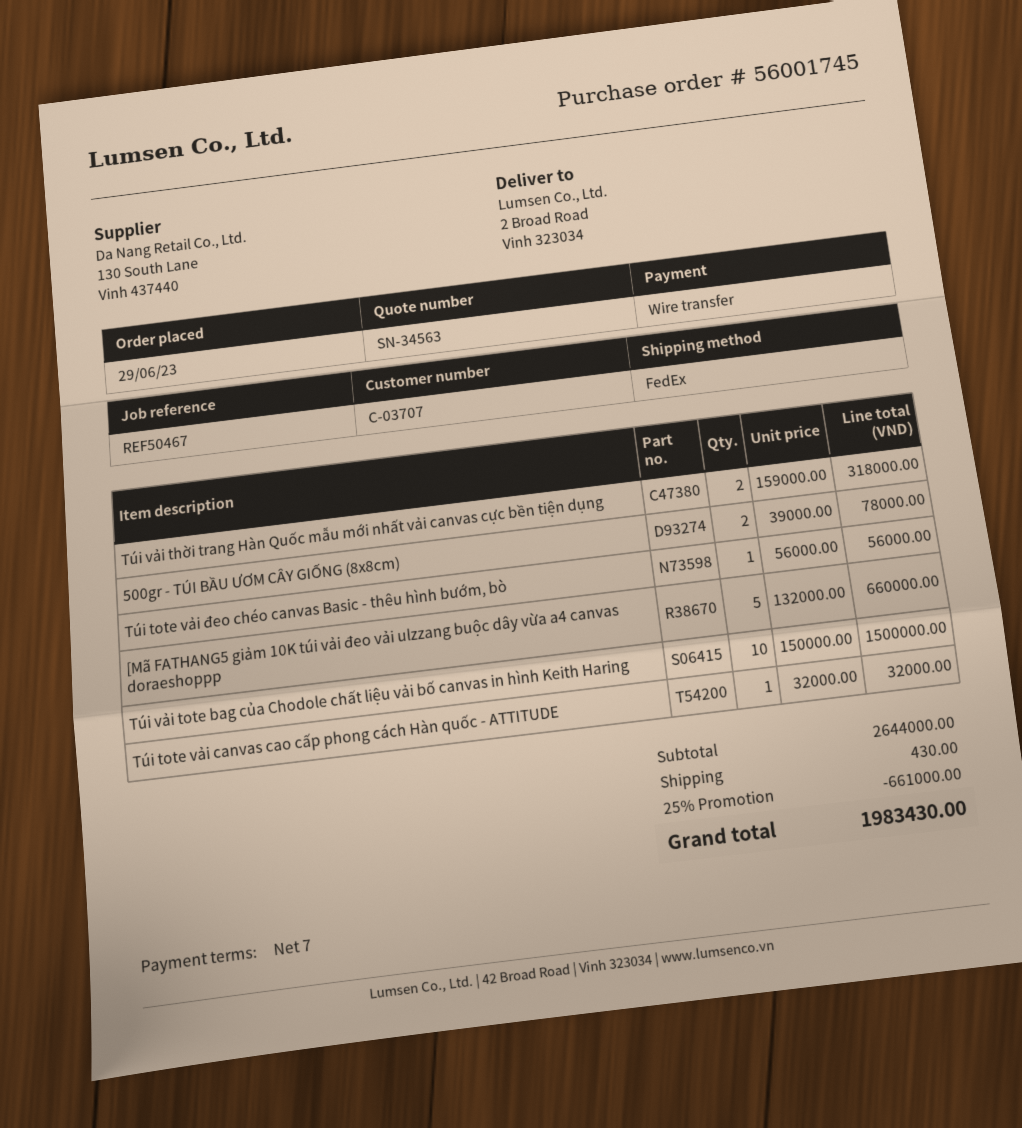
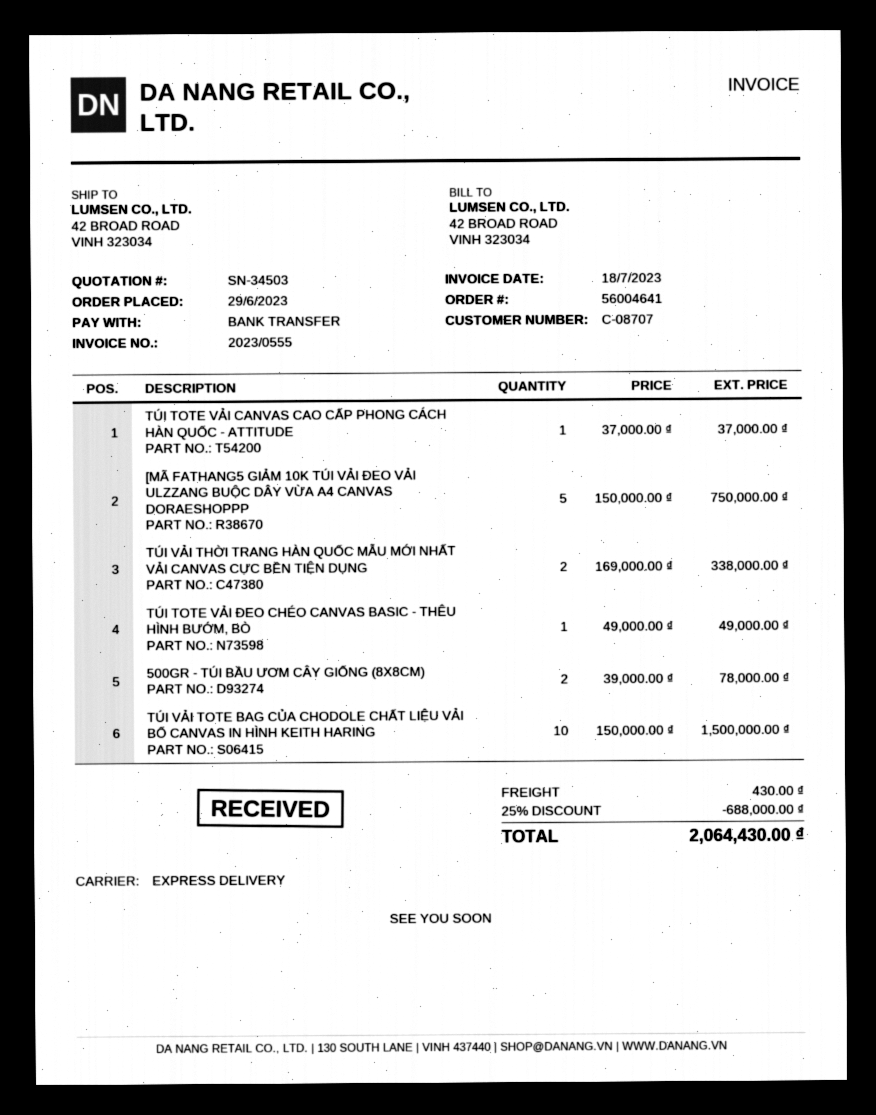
quote number: SN-34563 -> SN-34503
order number: 56001745 -> 56004641
customer number: C-03707 -> C-08707
shipping method: FedEx -> express
ship to: 2 Broad Road, Vinh 323034 -> 42 BROAD ROAD, VINH 323034
Túi vải thời trang Hàn Quốc mẫu mới nhất vải canvas cực bền tiện dụng: 2 x 159000.00 = 318000.00 -> 2 x 169000.00 = 338000.00
Túi tote vải đeo chéo canvas Basic - thêu hình bướm, bò: 1 x 56000.00 = 56000.00 -> 1 x 49000.00 = 49000.00
[Mã FATHANG5 giảm 10K túi vải đeo vải ulzzang buộc dây vừa a4 canvas doraeshoppp: 5 x 132000.00 = 660000.00 -> 5 x 150000.00 = 750000.00
Túi tote vải canvas cao cấp phong cách Hàn quốc - ATTITUDE: 1 x 32000.00 = 32000.00 -> 1 x 37000.00 = 37000.00
discount: 25% = 661000.00 -> 25% = 688000.00
total: 1983430.00 -> 2064430.00

